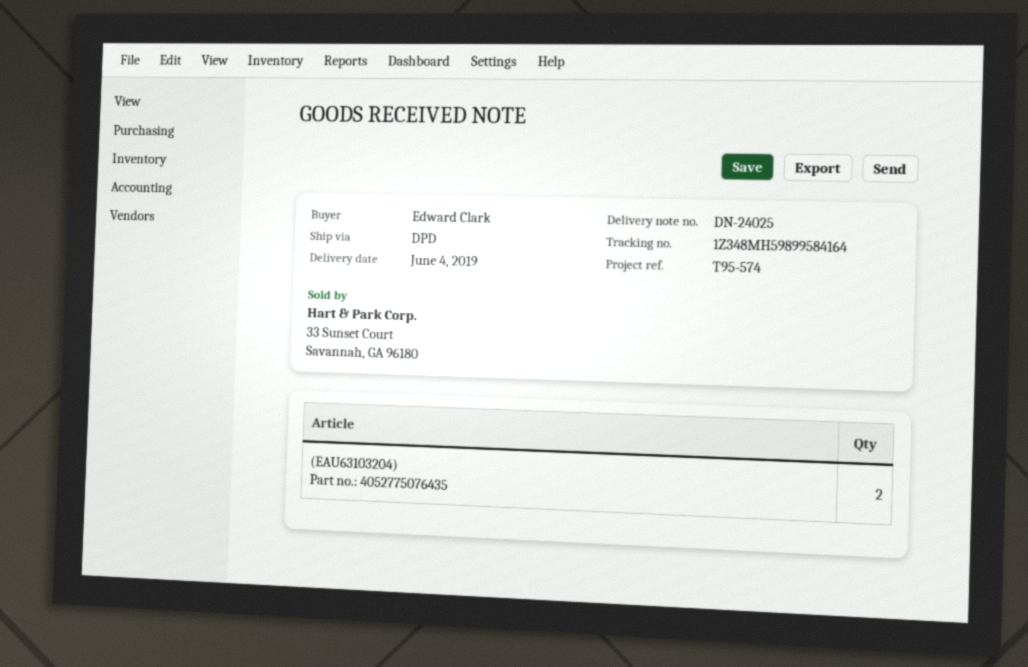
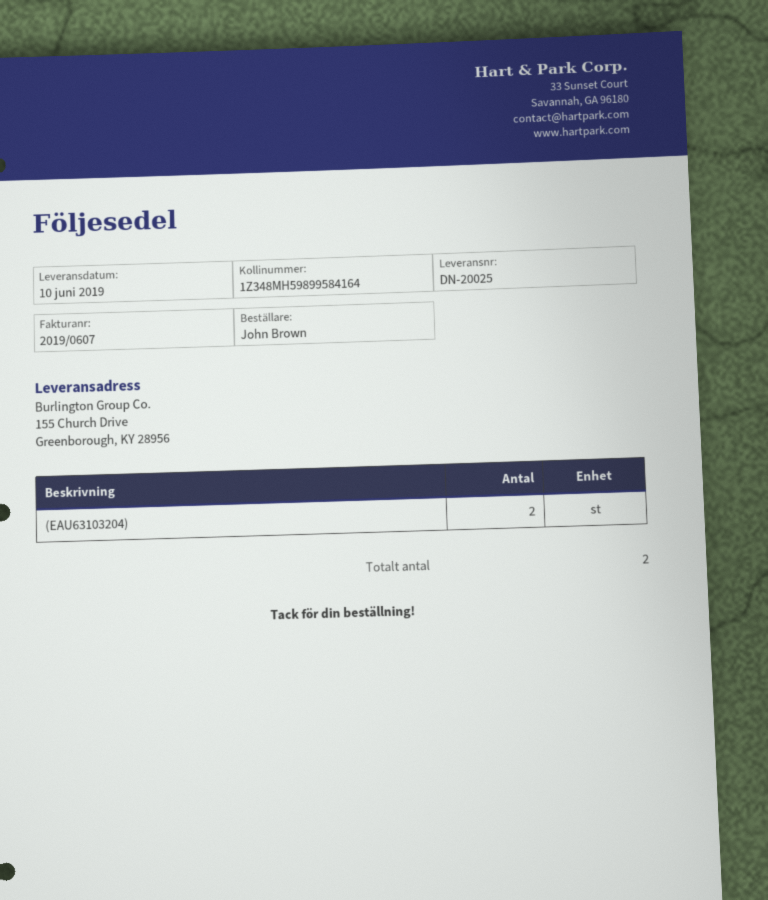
delivery note number: DN-24025 -> DN-20025
delivery date: 2019-06-04 -> 2019-06-10
ordered by: Edward Clark -> John Brown

